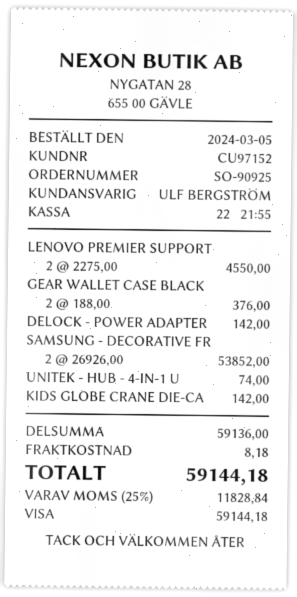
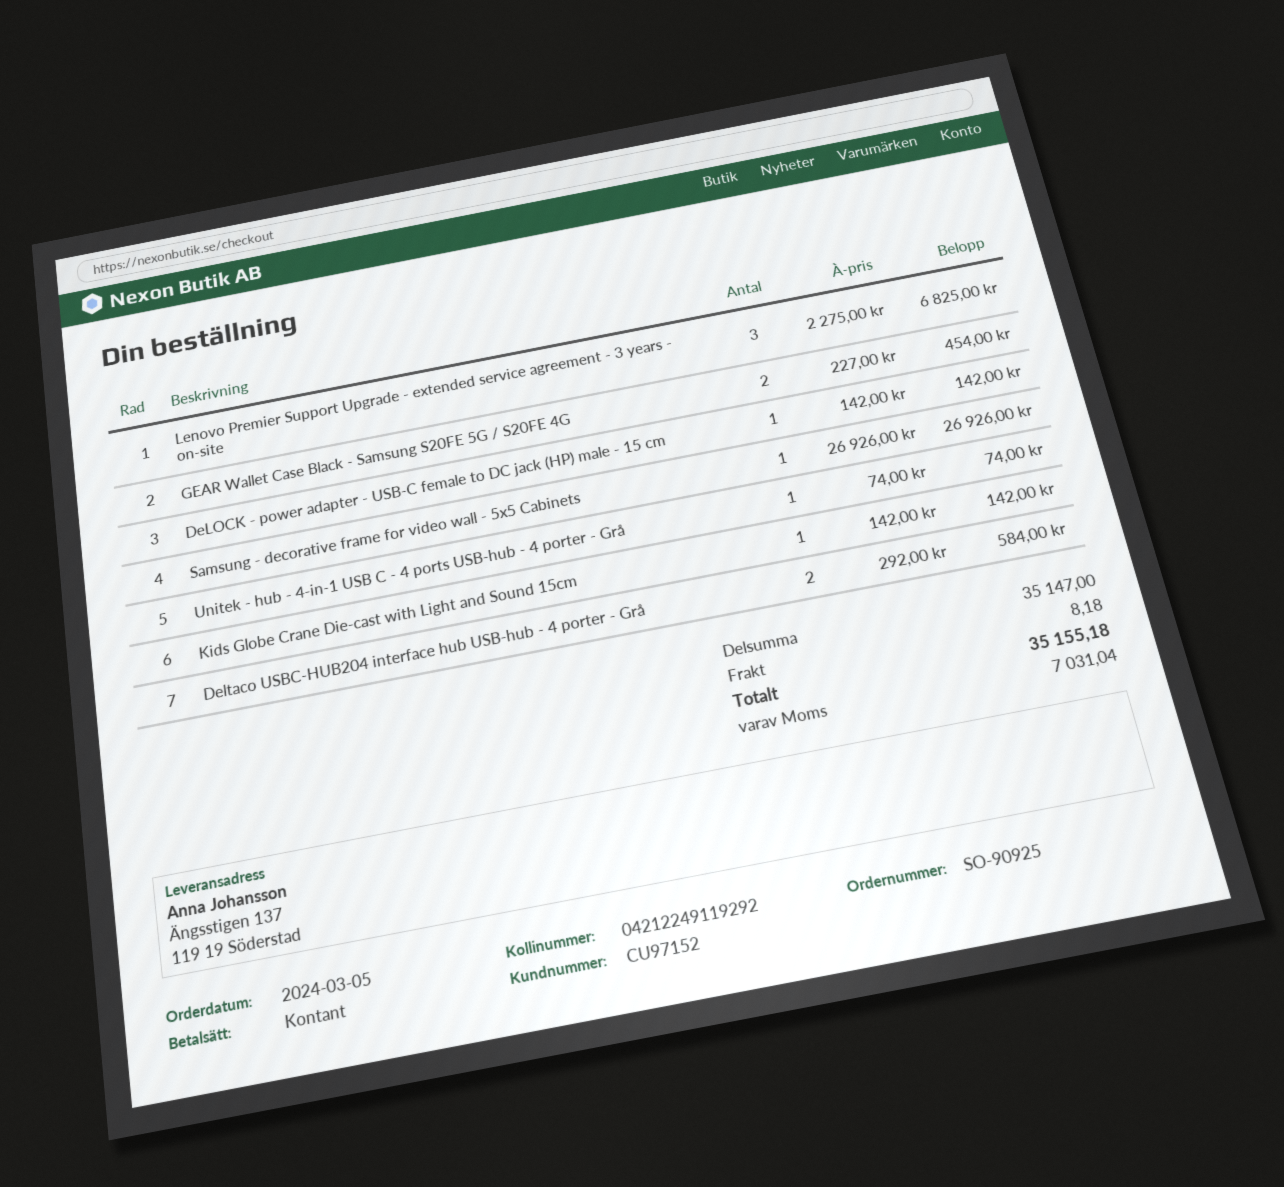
payment method: Visa -> cash
LENOVO PREMIER SUPPORT: 2 x 2275.00 = 4550.00 -> 3 x 2275.00 = 6825.00
GEAR WALLET CASE BLACK: 2 x 188.00 = 376.00 -> 2 x 227.00 = 454.00
SAMSUNG - DECORATIVE FR: 2 x 26926.00 = 53852.00 -> 1 x 26926.00 = 26926.00
Deltaco USBC-HUB204 interface hub USB-hub - 4 porter - Grå: none -> 2 x 292.00 = 584.00
subtotal: 59136.00 -> 35147.00
tax: 11828.84 -> 7031.04
total: 59144.18 -> 35155.18

